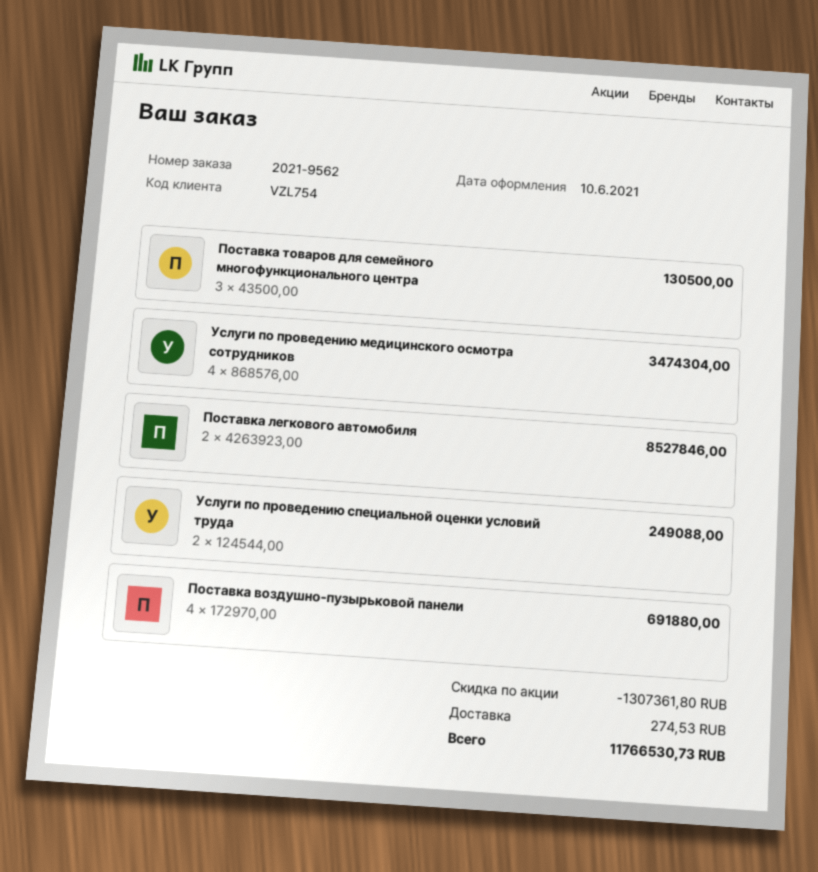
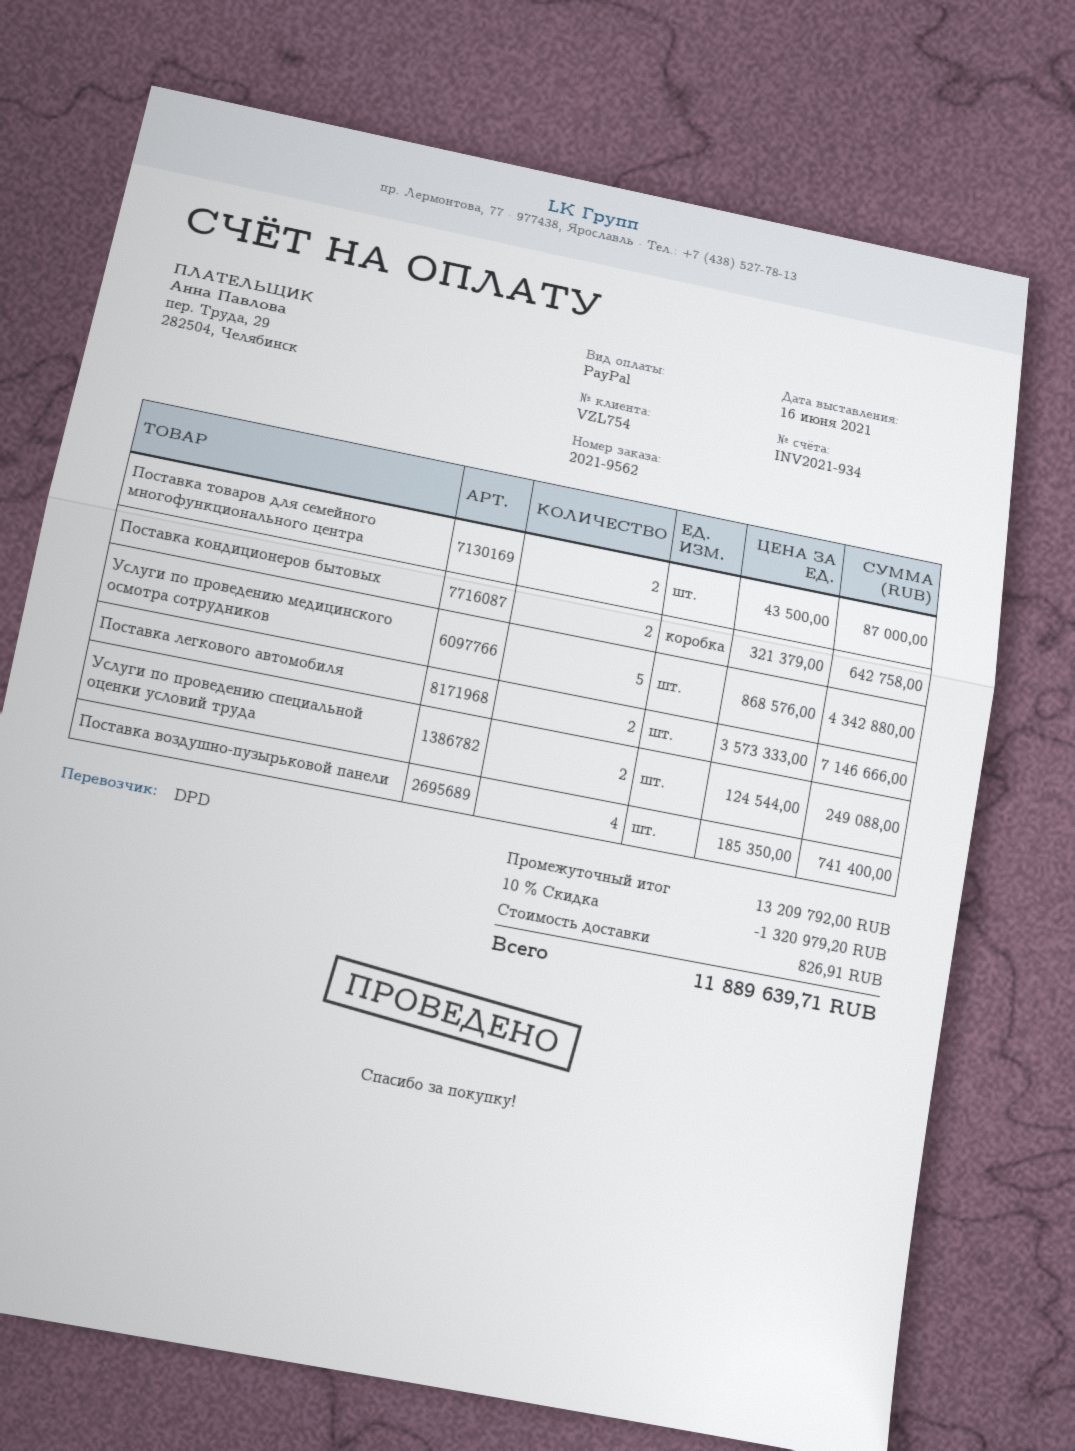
Поставка товаров для семейного многофункционального центра: 3 x 43500.00 = 130500.00 -> 2 x 43500.00 = 87000.00
Услуги по проведению медицинского осмотра сотрудников: 4 x 868576.00 = 3474304.00 -> 5 x 868576.00 = 4342880.00
Поставка легкового автомобиля: 2 x 4263923.00 = 8527846.00 -> 2 x 3573333.00 = 7146666.00
Поставка воздушно-пузырьковой панели: 4 x 172970.00 = 691880.00 -> 4 x 185350.00 = 741400.00
Поставка кондиционеров бытовых: none -> 2 x 321379.00 = 642758.00
discount: 1307361.80 -> 1320979.20
shipping: 274.53 -> 826.91
total: 11766530.73 -> 11889639.71

